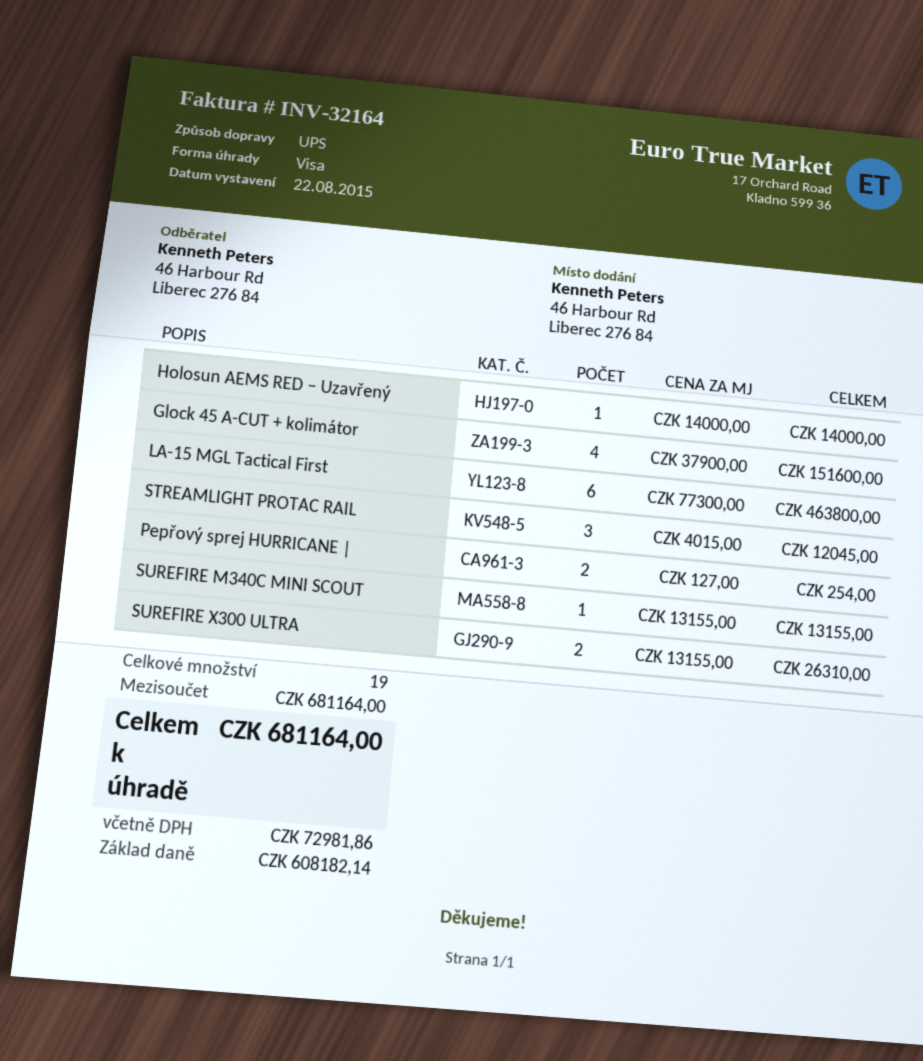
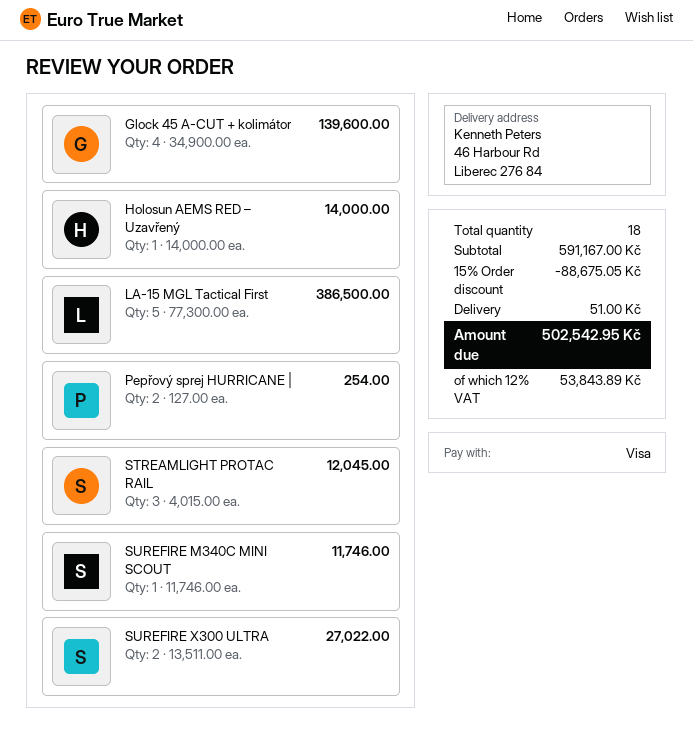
Glock 45 A-CUT + kolimátor: 4 x 37900.00 = 151600.00 -> 4 x 34900.00 = 139600.00
LA-15 MGL Tactical First: 6 x 77300.00 = 463800.00 -> 5 x 77300.00 = 386500.00
SUREFIRE M340C MINI SCOUT: 1 x 13155.00 = 13155.00 -> 1 x 11746.00 = 11746.00
SUREFIRE X300 ULTRA: 2 x 13155.00 = 26310.00 -> 2 x 13511.00 = 27022.00
total quantity: 19 -> 18
subtotal: 681164.00 -> 591167.00
discount: none -> 15% = 88675.05
shipping: none -> 51.00
tax: 72981.86 -> 53843.89
total: 681164.00 -> 502542.95

